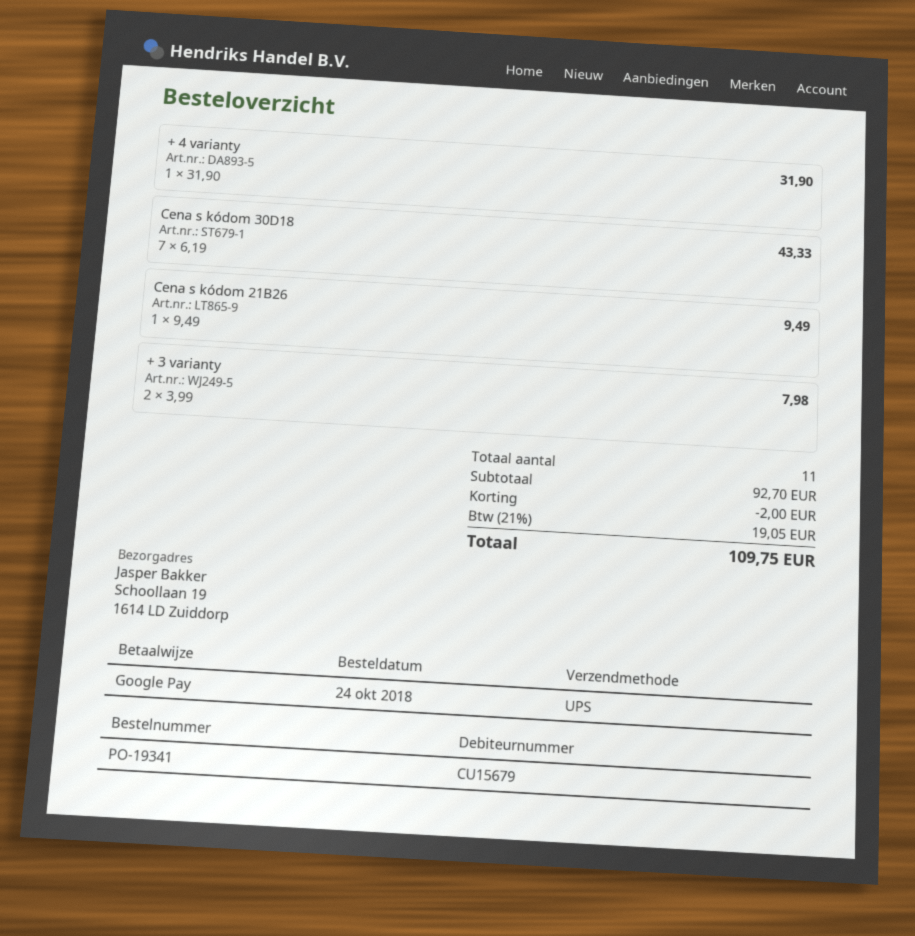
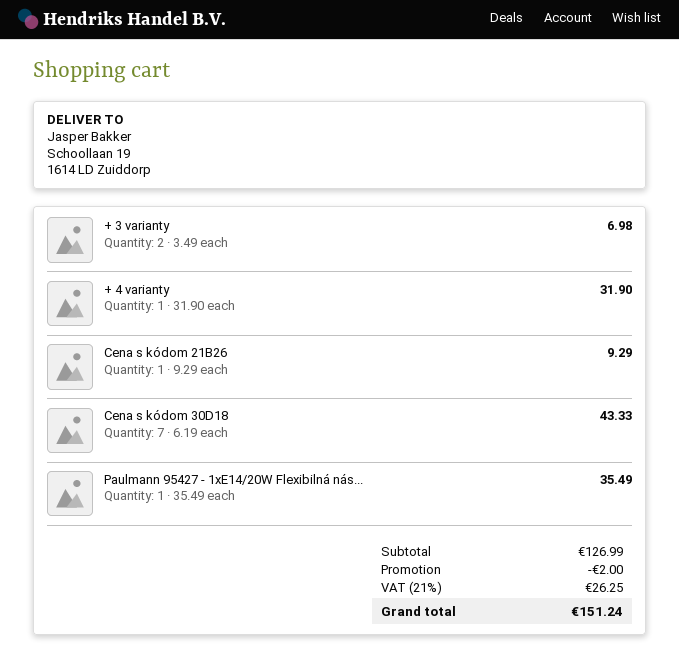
Cena s kódom 21B26: 1 x 9.49 = 9.49 -> 1 x 9.29 = 9.29
+ 3 varianty: 2 x 3.99 = 7.98 -> 2 x 3.49 = 6.98
Paulmann 95427 - 1xE14/20W Flexibilná nás...: none -> 1 x 35.49 = 35.49
subtotal: 92.70 -> 126.99
tax: 21% = 19.05 -> 21% = 26.25
total: 109.75 -> 151.24

